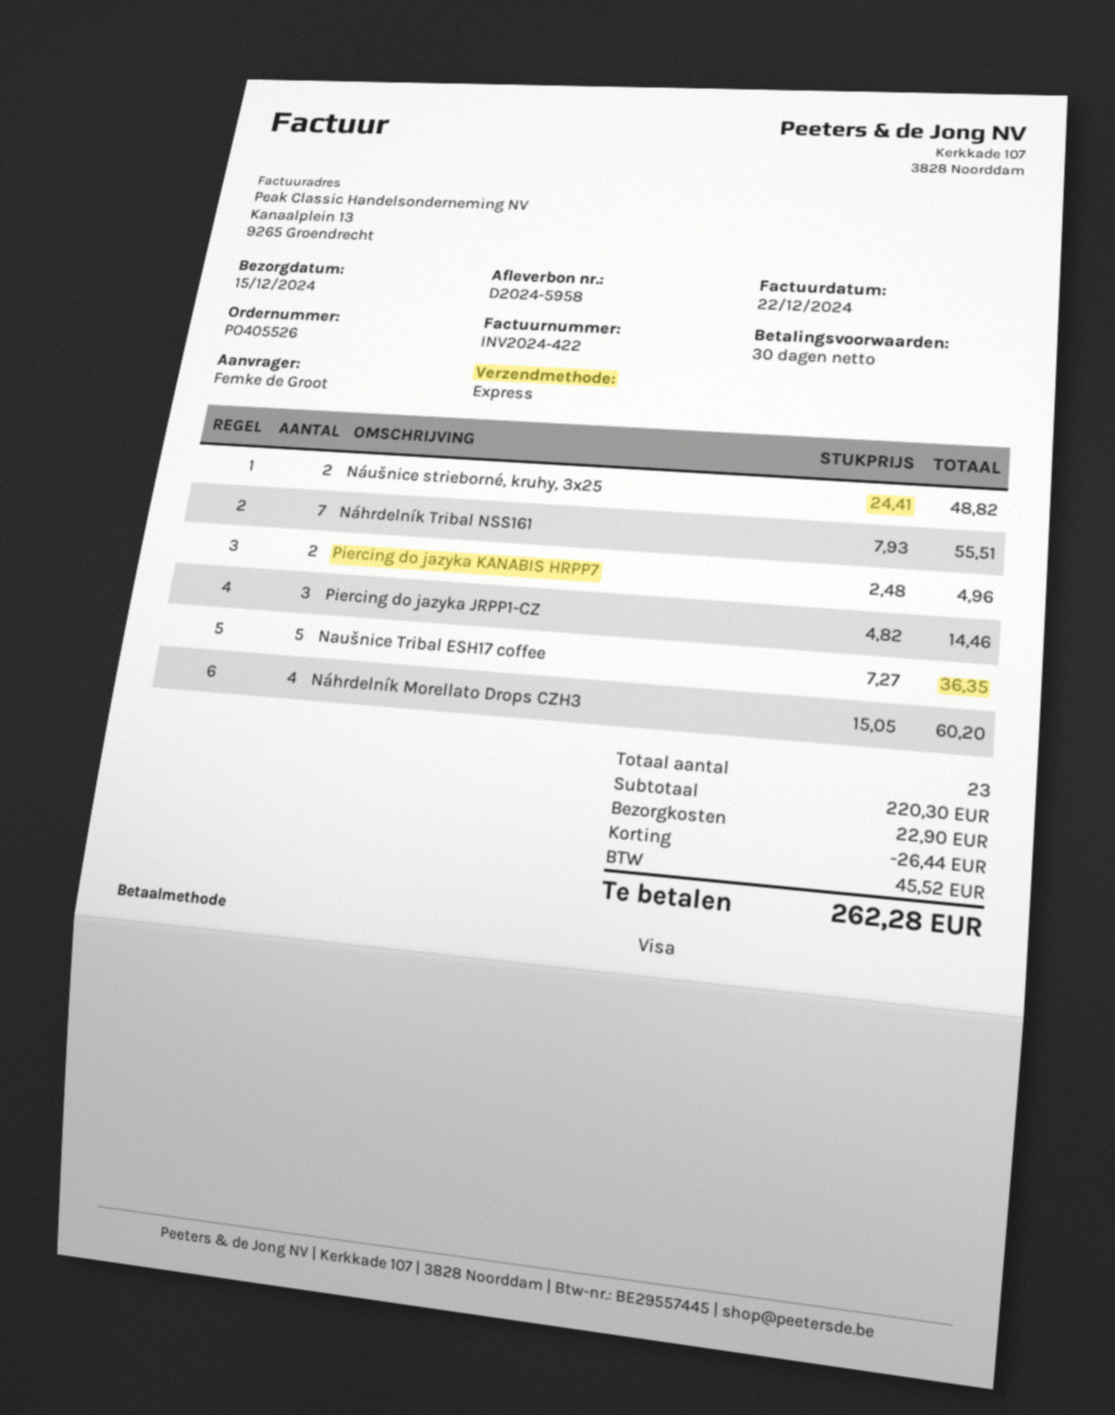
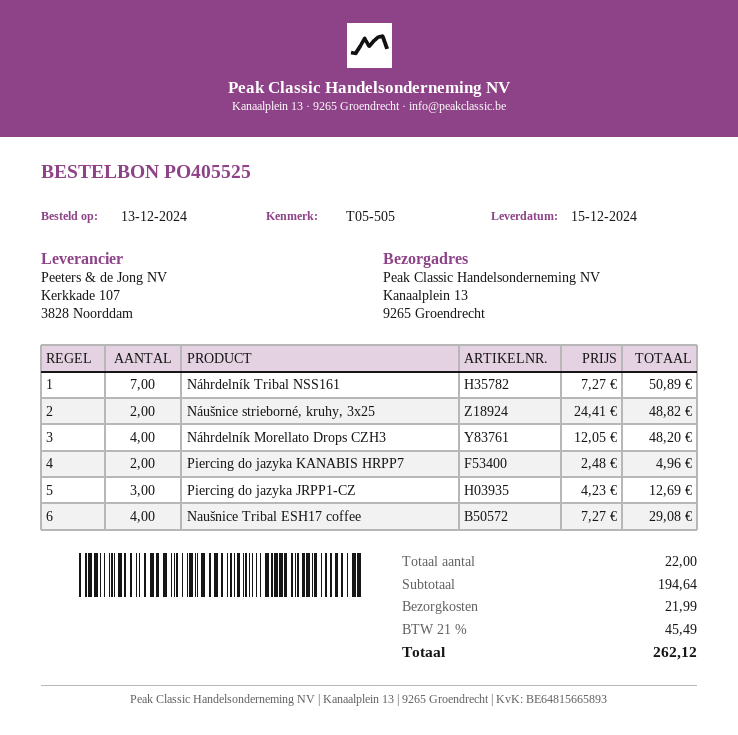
order number: PO405526 -> PO405525
Náhrdelník Tribal NSS161: 7 x 7.93 = 55.51 -> 7 x 7.27 = 50.89
Piercing do jazyka JRPP1-CZ: 3 x 4.82 = 14.46 -> 3 x 4.23 = 12.69
Naušnice Tribal ESH17 coffee: 5 x 7.27 = 36.35 -> 4 x 7.27 = 29.08
Náhrdelník Morellato Drops CZH3: 4 x 15.05 = 60.20 -> 4 x 12.05 = 48.20
total quantity: 23 -> 22
subtotal: 220.30 -> 194.64
discount: 26.44 -> none
shipping: 22.90 -> 21.99
tax: 45.52 -> 45.49
total: 262.28 -> 262.12

